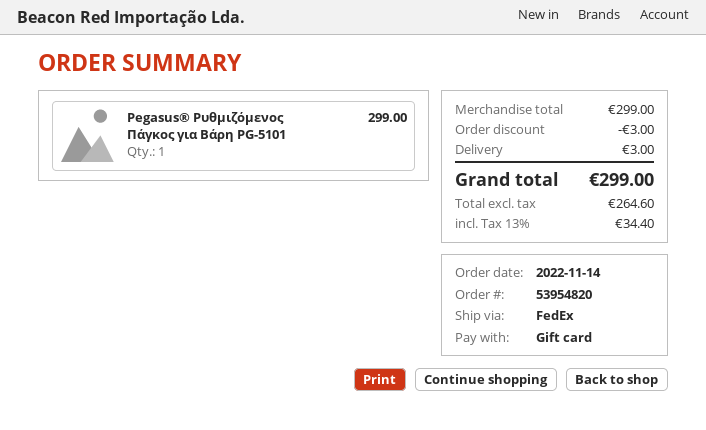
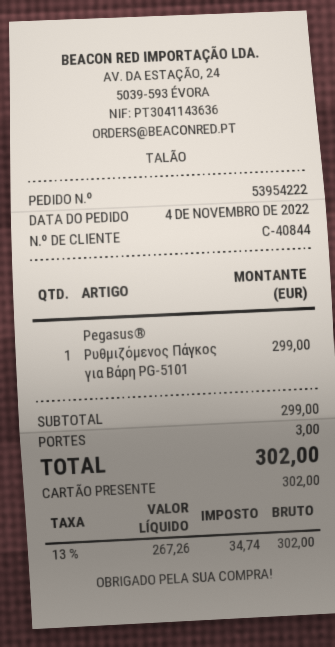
order number: 53954820 -> 53954222
order date: 2022-11-14 -> 2022-11-04
discount: 3.00 -> none
net: 264.60 -> 267.26
tax: 13% = 34.40 -> 13% = 34.74
total: 299.00 -> 302.00

